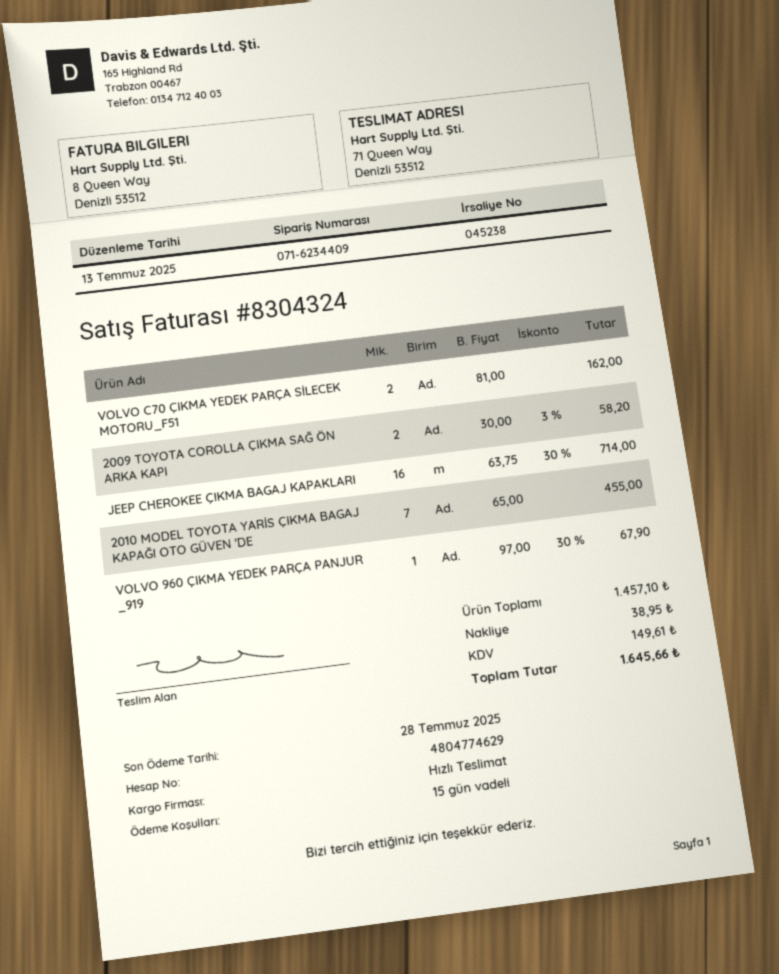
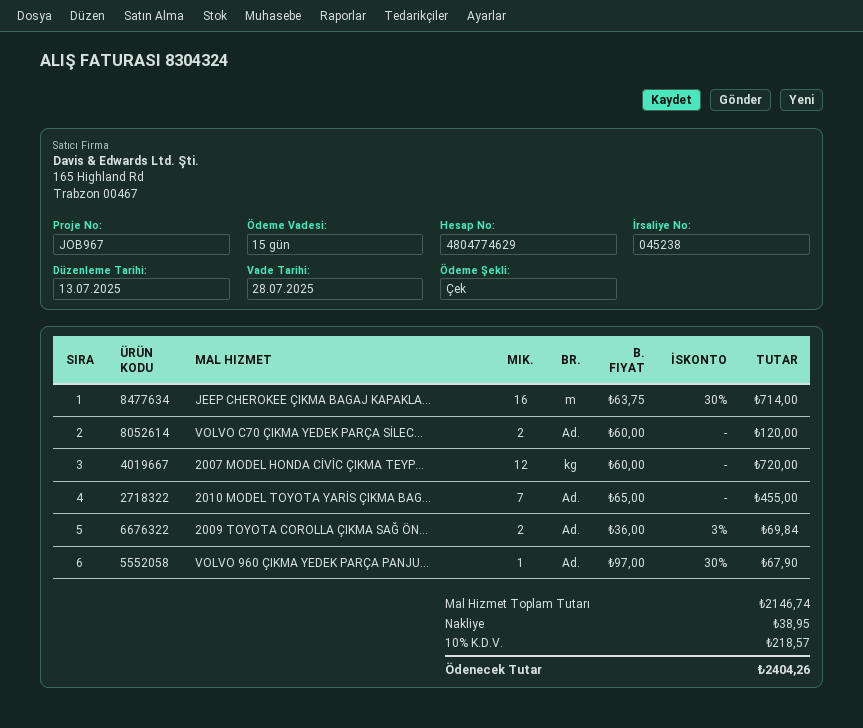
VOLVO C70 ÇIKMA YEDEK PARÇA SİLECEK MOTORU_F51: 2 x 81.00 = 162.00 -> 2 x 60.00 = 120.00
2009 TOYOTA COROLLA ÇIKMA SAĞ ÖN ARKA KAPI: 2 x 30.00 - 3% = 58.20 -> 2 x 36.00 - 3% = 69.84
2007 MODEL HONDA CİVİC ÇIKMA TEYP...: none -> 12 x 60.00 = 720.00
subtotal: 1457.10 -> 2146.74
tax: 149.61 -> 218.57
total: 1645.66 -> 2404.26

